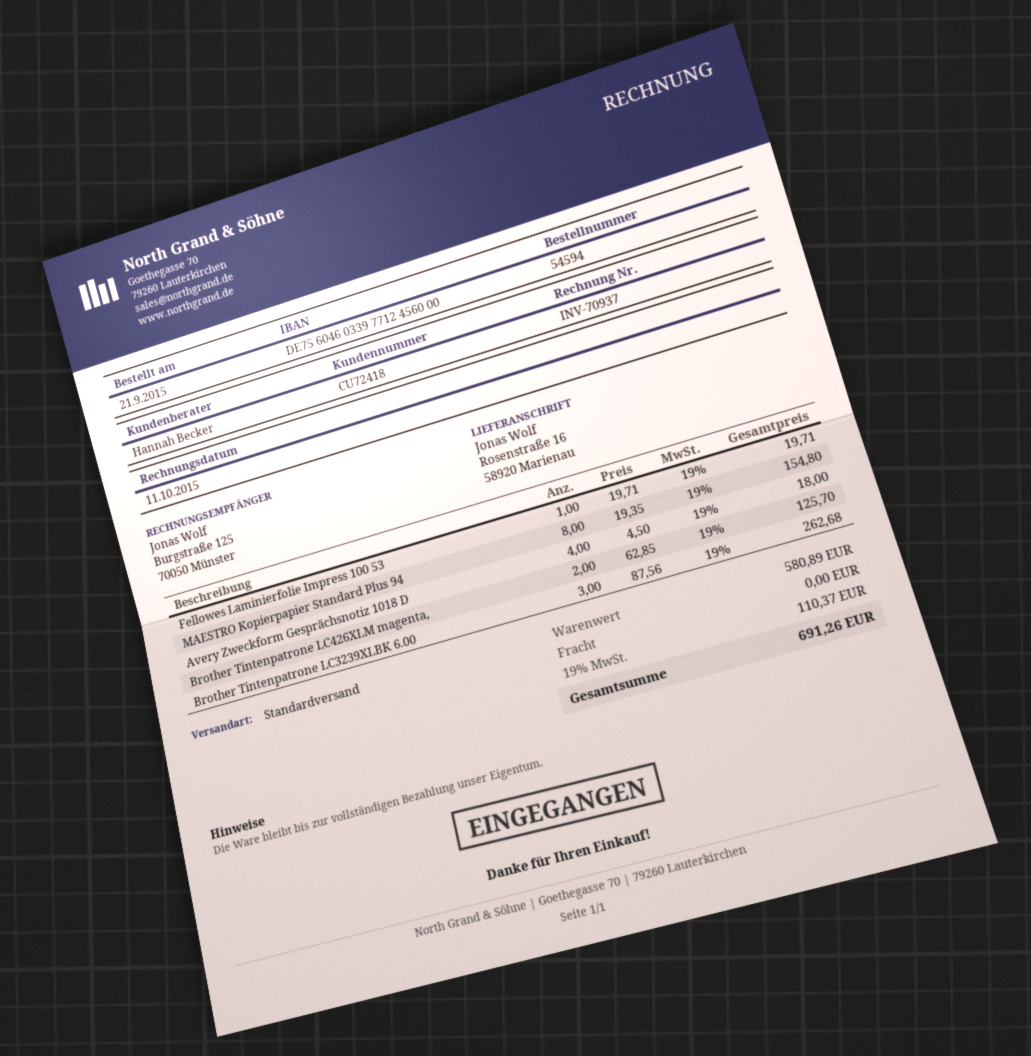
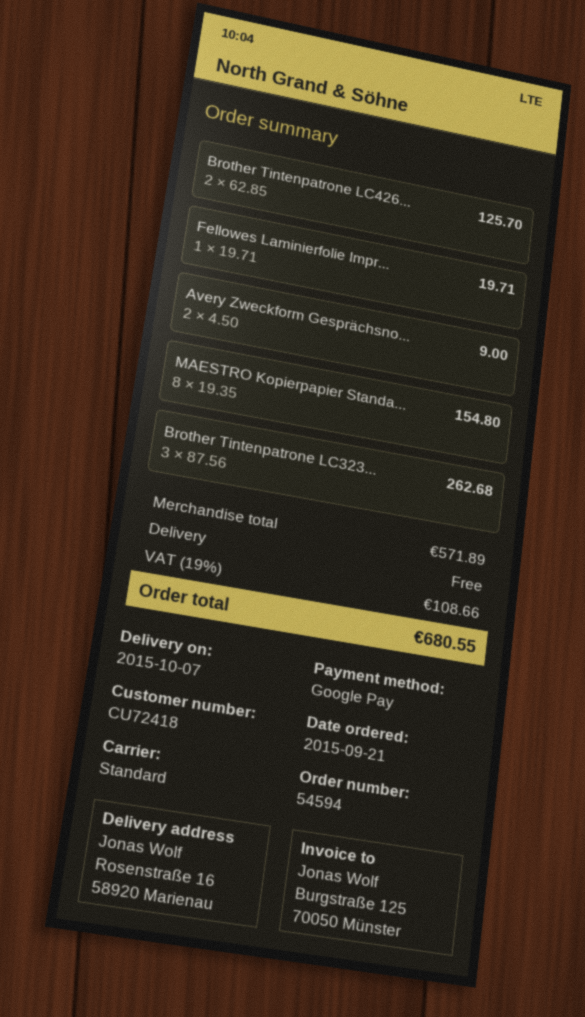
Avery Zweckform Gesprächsnotiz 1018 D: 4 x 4.50 = 18.00 -> 2 x 4.50 = 9.00
subtotal: 580.89 -> 571.89
tax: 19% = 110.37 -> 19% = 108.66
total: 691.26 -> 680.55

